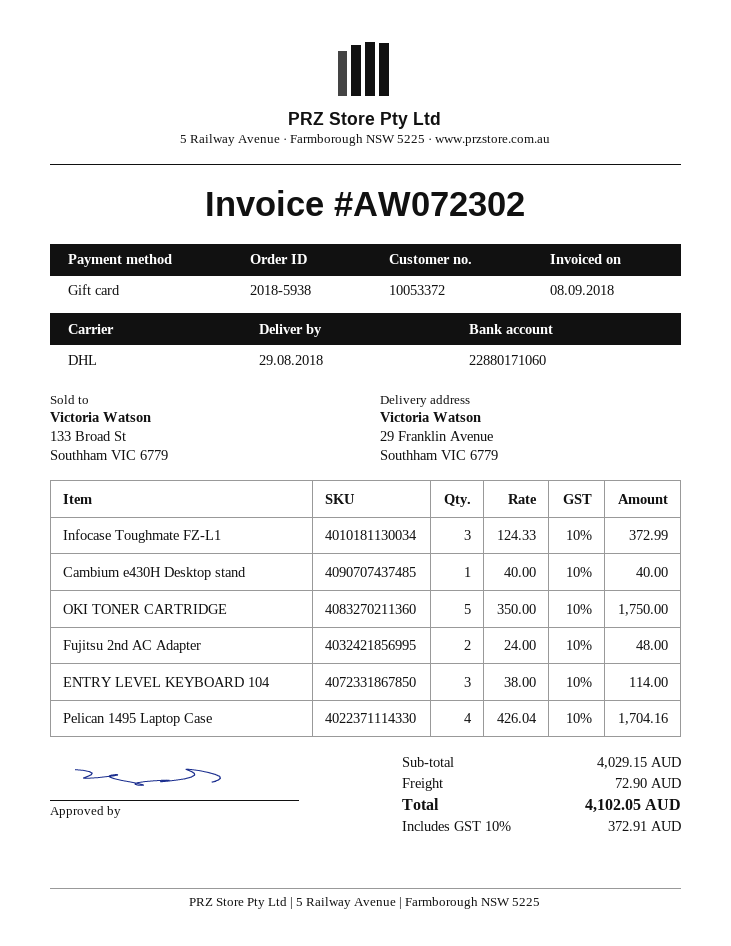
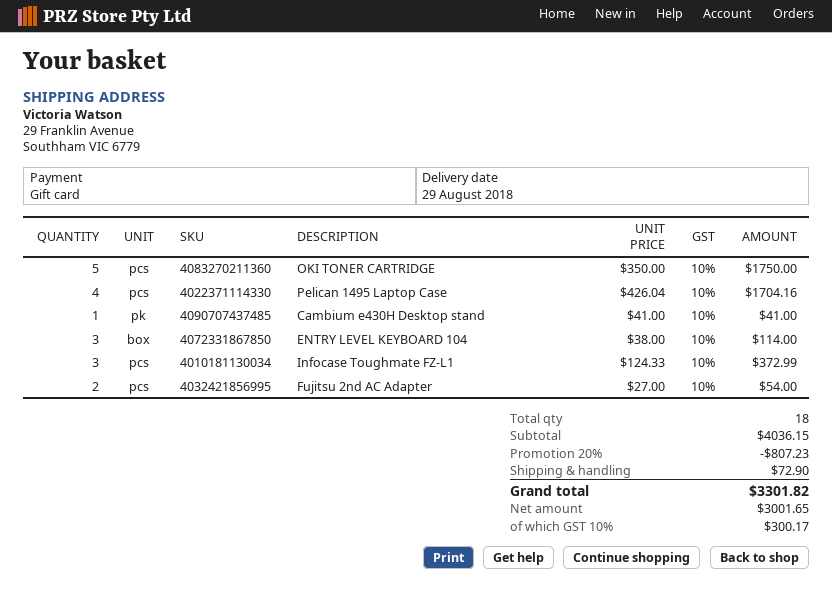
Cambium e430H Desktop stand: 1 x 40.00 = 40.00 -> 1 x 41.00 = 41.00
Fujitsu 2nd AC Adapter: 2 x 24.00 = 48.00 -> 2 x 27.00 = 54.00
subtotal: 4029.15 -> 4036.15
discount: none -> 20% = 807.23
tax: 10% = 372.91 -> 10% = 300.17
total: 4102.05 -> 3301.82

